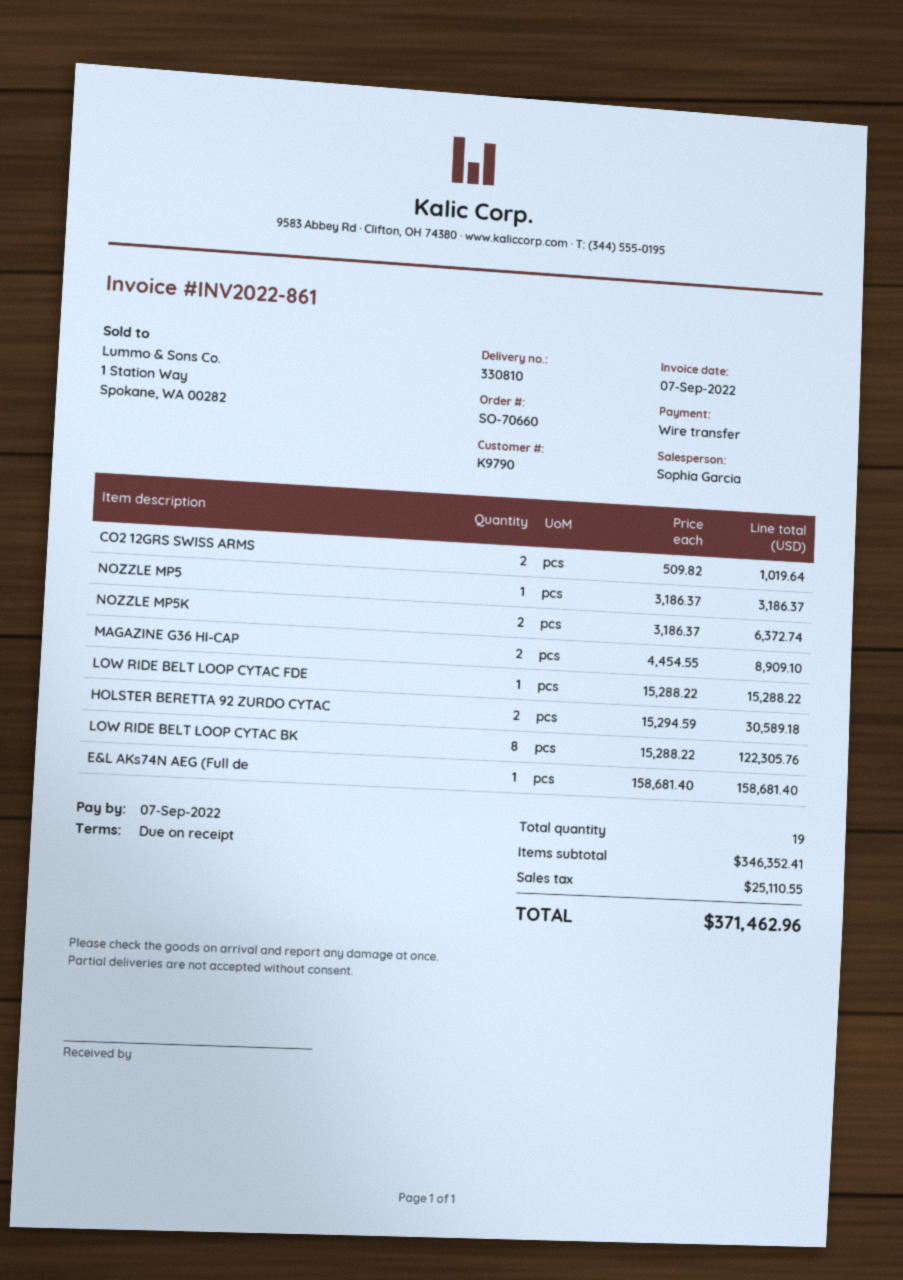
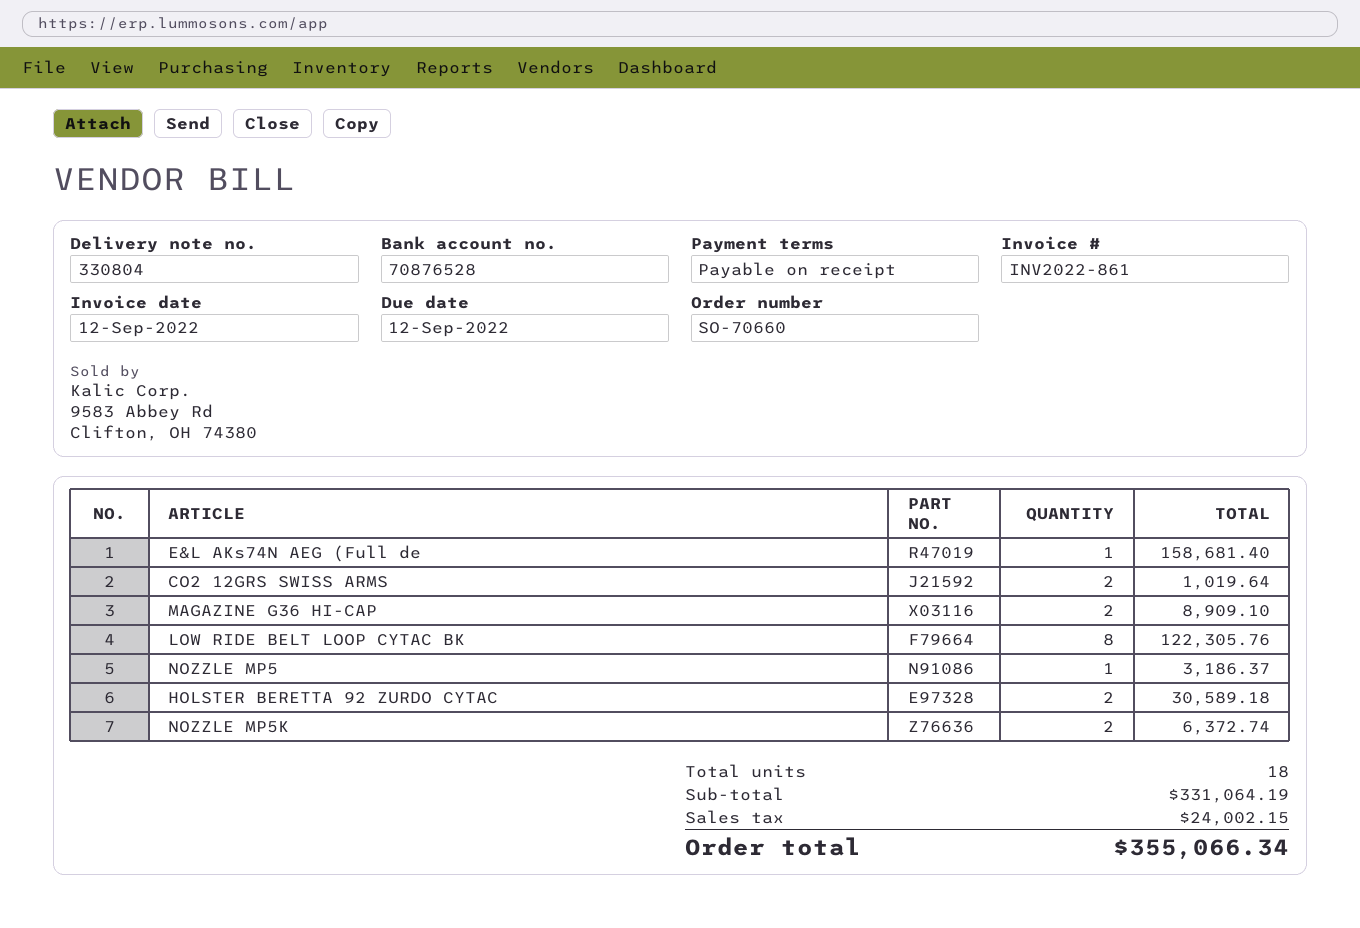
delivery note number: 330810 -> 330804
invoice date: 2022-09-07 -> 2022-09-12
due date: 2022-09-07 -> 2022-09-12
LOW RIDE BELT LOOP CYTAC FDE: 1 for 15288.22 -> none
total quantity: 19 -> 18
subtotal: 346352.41 -> 331064.19
tax: 25110.55 -> 24002.15
total: 371462.96 -> 355066.34

